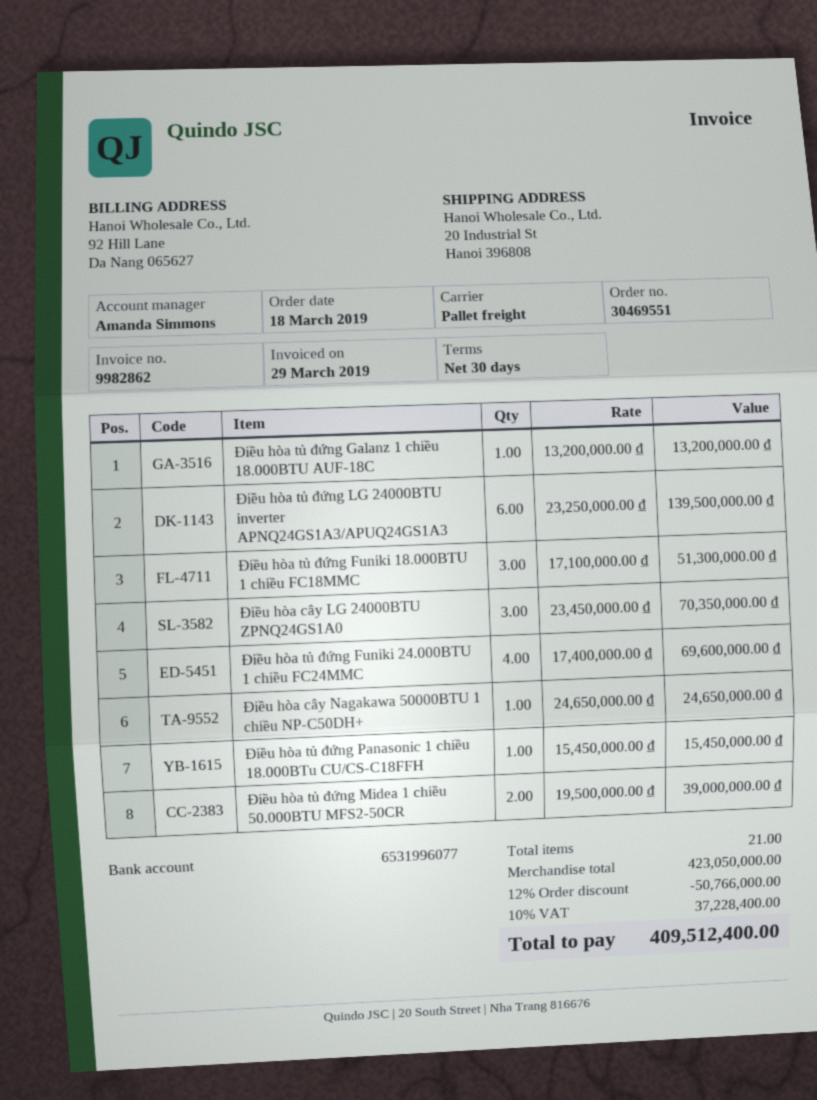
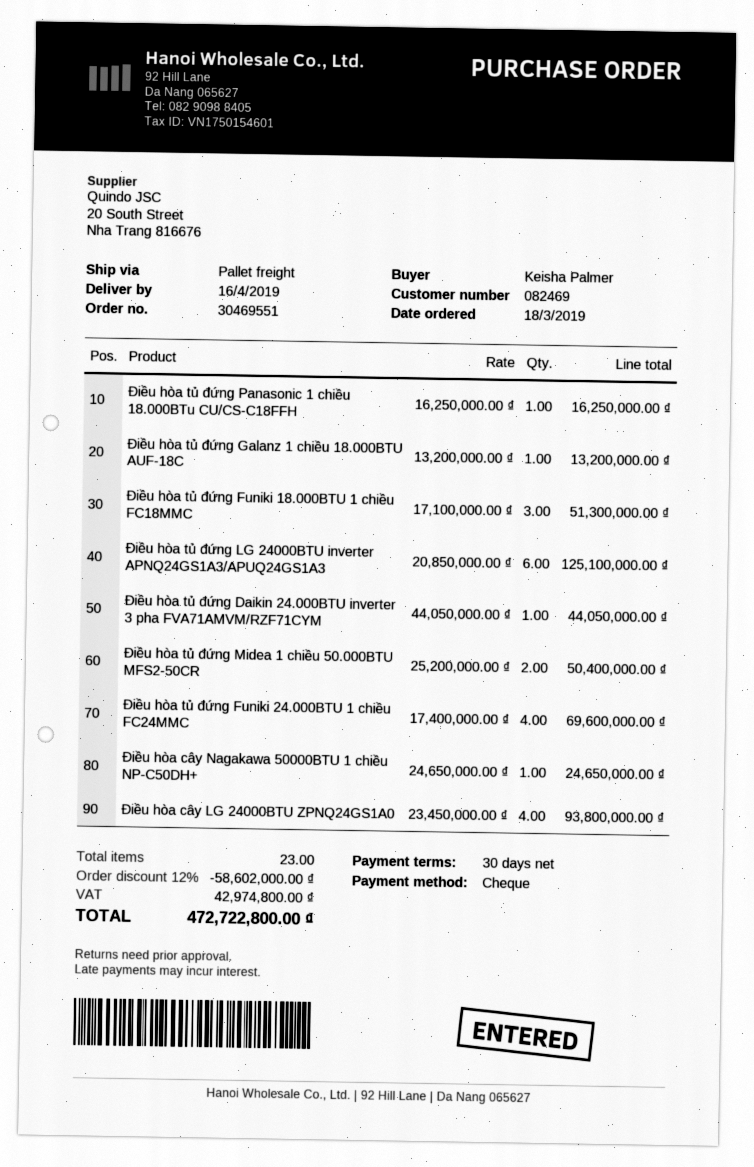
Điều hòa tủ đứng LG 24000BTU inverter APNQ24GS1A3/APUQ24GS1A3: 6 x 23250000.00 = 139500000.00 -> 6 x 20850000.00 = 125100000.00
Điều hòa cây LG 24000BTU ZPNQ24GS1A0: 3 x 23450000.00 = 70350000.00 -> 4 x 23450000.00 = 93800000.00
Điều hòa tủ đứng Panasonic 1 chiều 18.000BTu CU/CS-C18FFH: 1 x 15450000.00 = 15450000.00 -> 1 x 16250000.00 = 16250000.00
Điều hòa tủ đứng Midea 1 chiều 50.000BTU MFS2-50CR: 2 x 19500000.00 = 39000000.00 -> 2 x 25200000.00 = 50400000.00
Điều hòa tủ đứng Daikin 24.000BTU inverter 3 pha FVA71AMVM/RZF71CYM: none -> 1 x 44050000.00 = 44050000.00
total quantity: 21 -> 23
discount: 12% = 50766000.00 -> 12% = 58602000.00
tax: 37228400.00 -> 42974800.00
total: 409512400.00 -> 472722800.00

